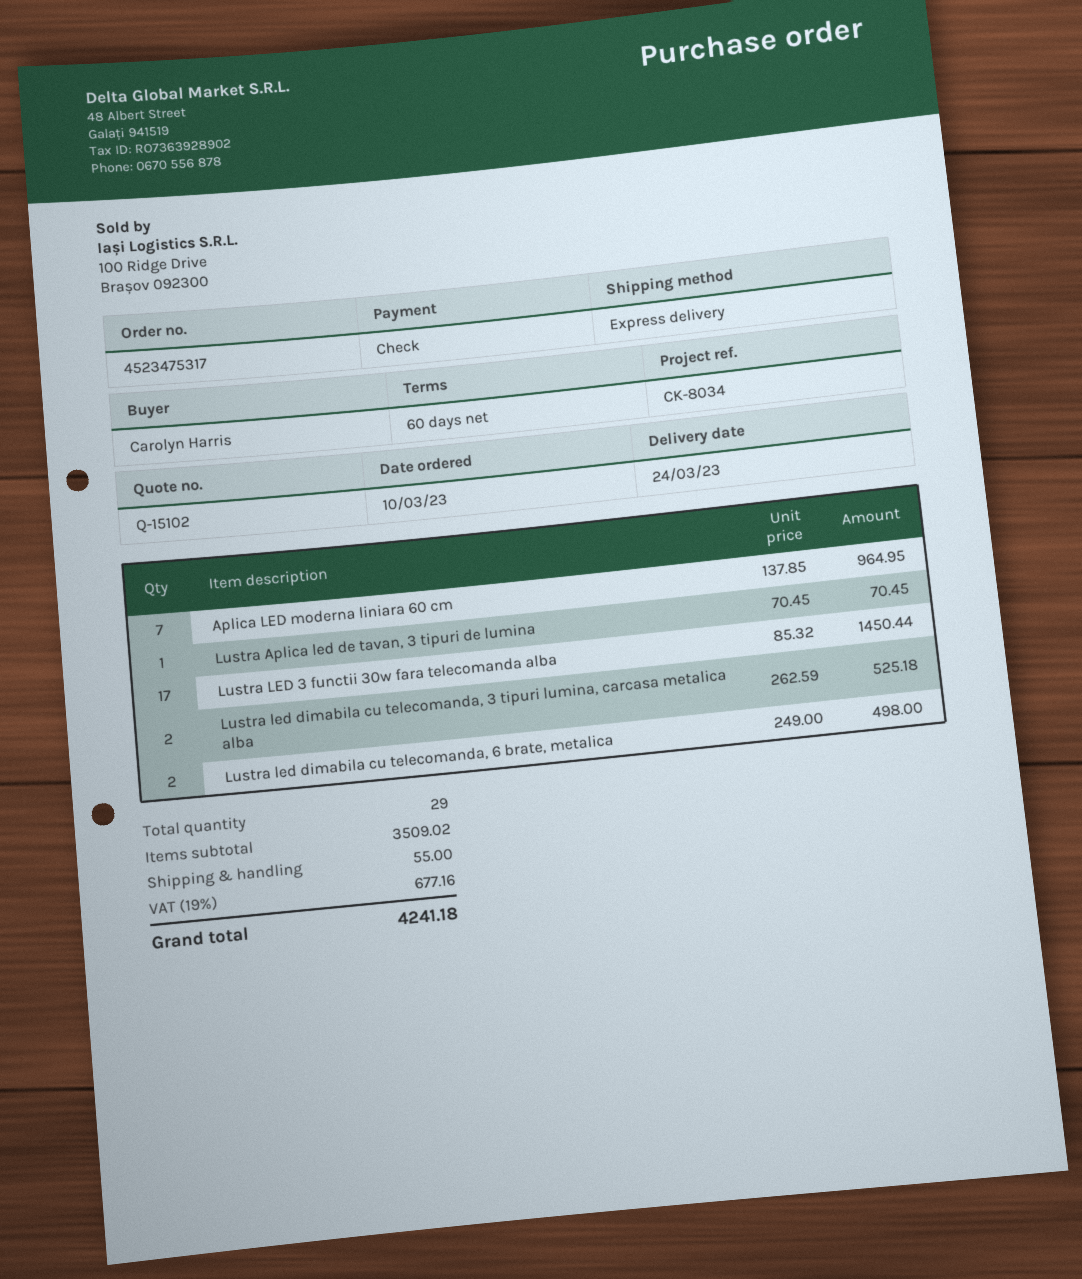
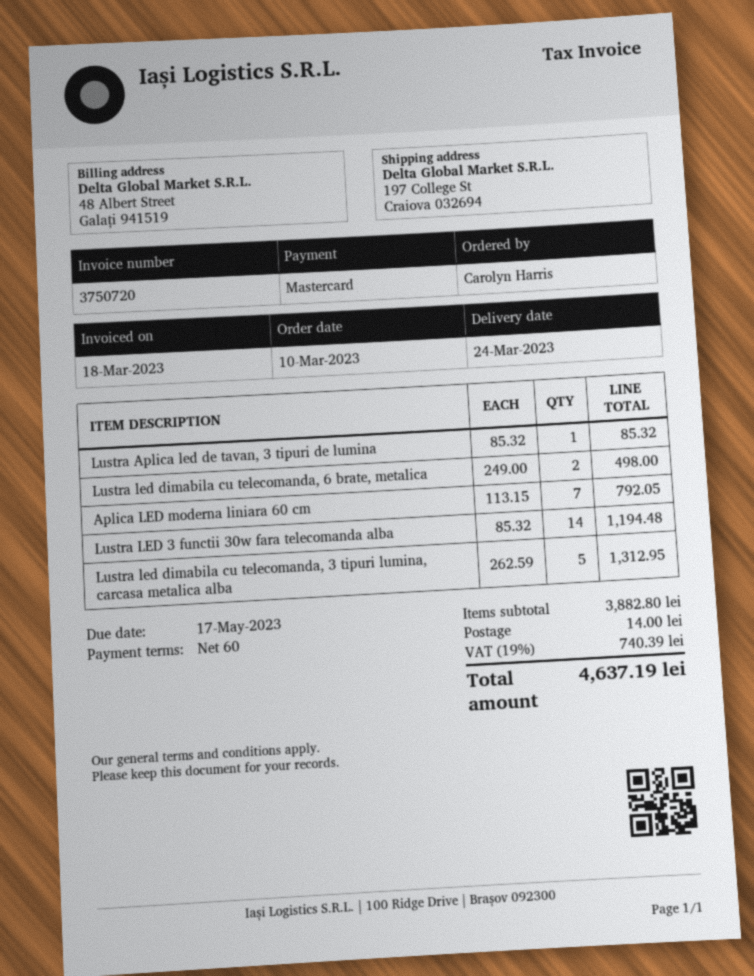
payment method: cheque -> Mastercard
Aplica LED moderna liniara 60 cm: 7 x 137.85 = 964.95 -> 7 x 113.15 = 792.05
Lustra Aplica led de tavan, 3 tipuri de lumina: 1 x 70.45 = 70.45 -> 1 x 85.32 = 85.32
Lustra LED 3 functii 30w fara telecomanda alba: 17 x 85.32 = 1450.44 -> 14 x 85.32 = 1194.48
Lustra led dimabila cu telecomanda, 3 tipuri lumina, carcasa metalica alba: 2 x 262.59 = 525.18 -> 5 x 262.59 = 1312.95
subtotal: 3509.02 -> 3882.80
shipping: 55.00 -> 14.00
tax: 19% = 677.16 -> 19% = 740.39
total: 4241.18 -> 4637.19

